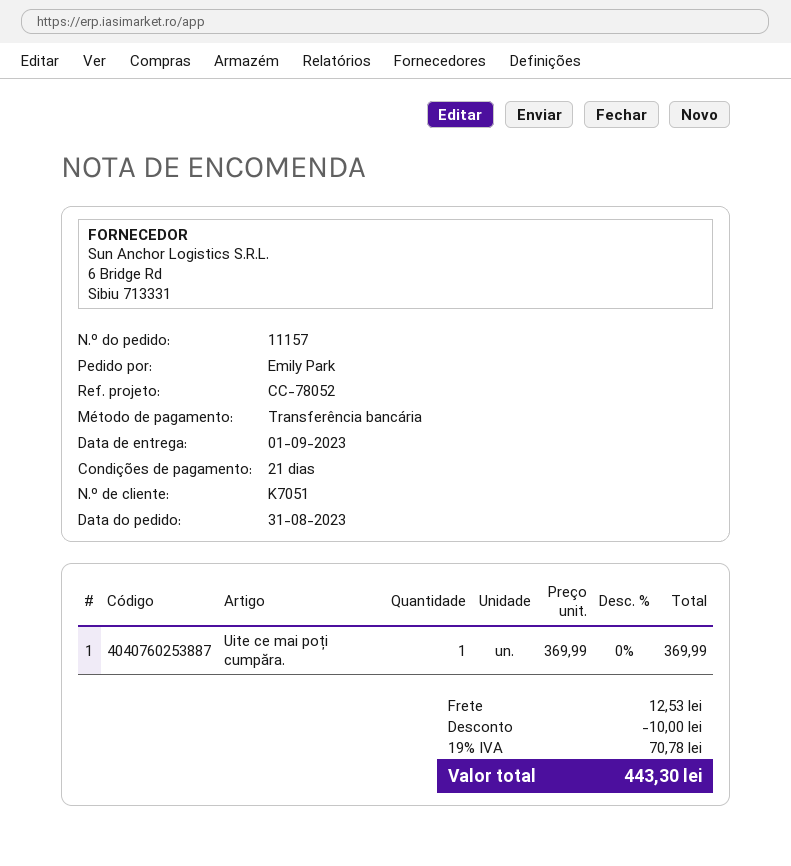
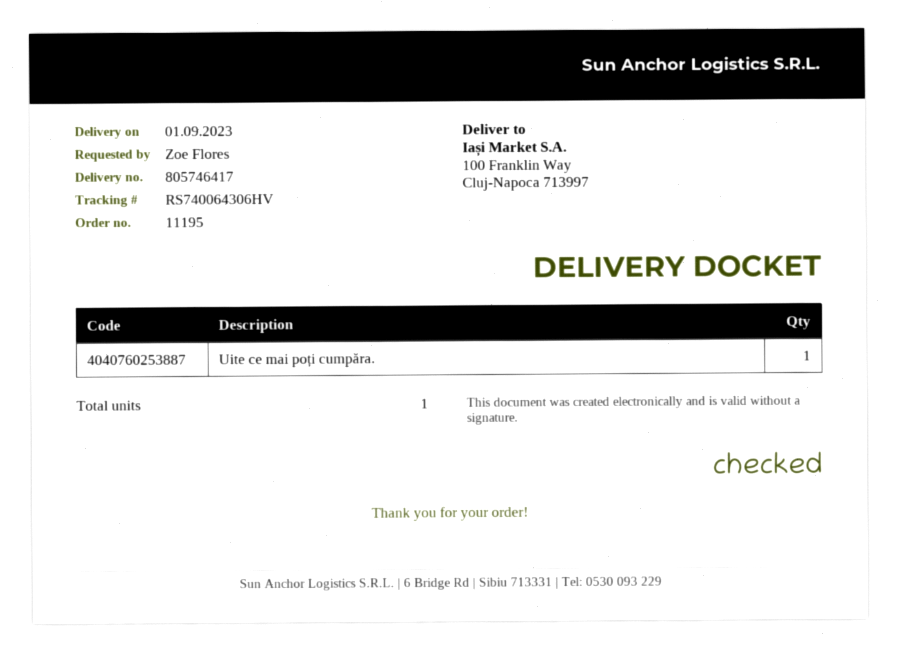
order number: 11157 -> 11195
ordered by: Emily Park -> Zoe Flores

